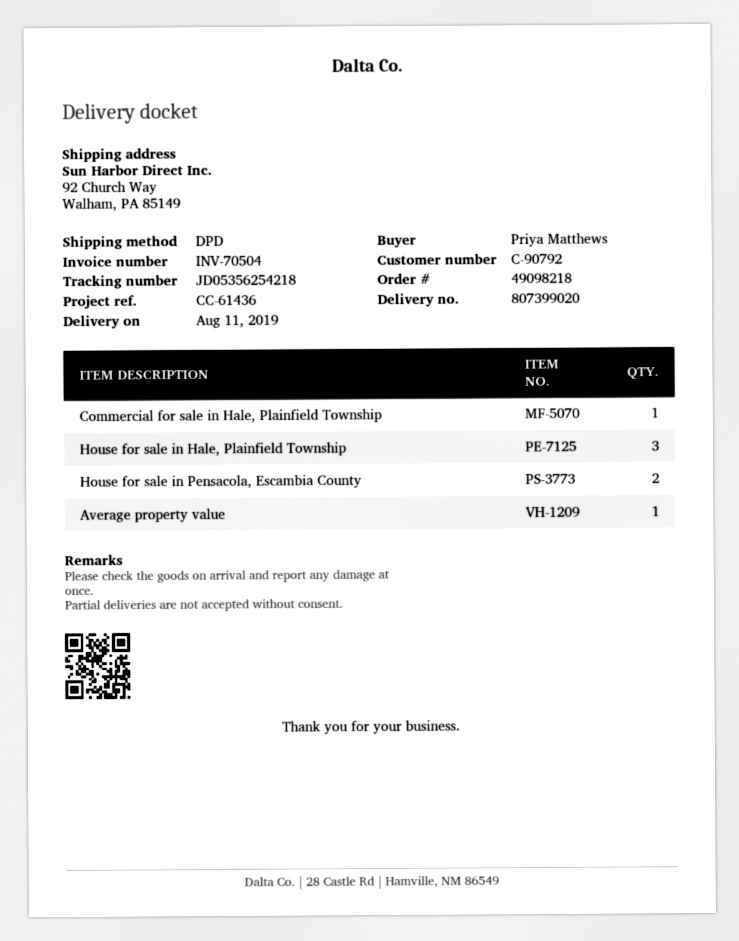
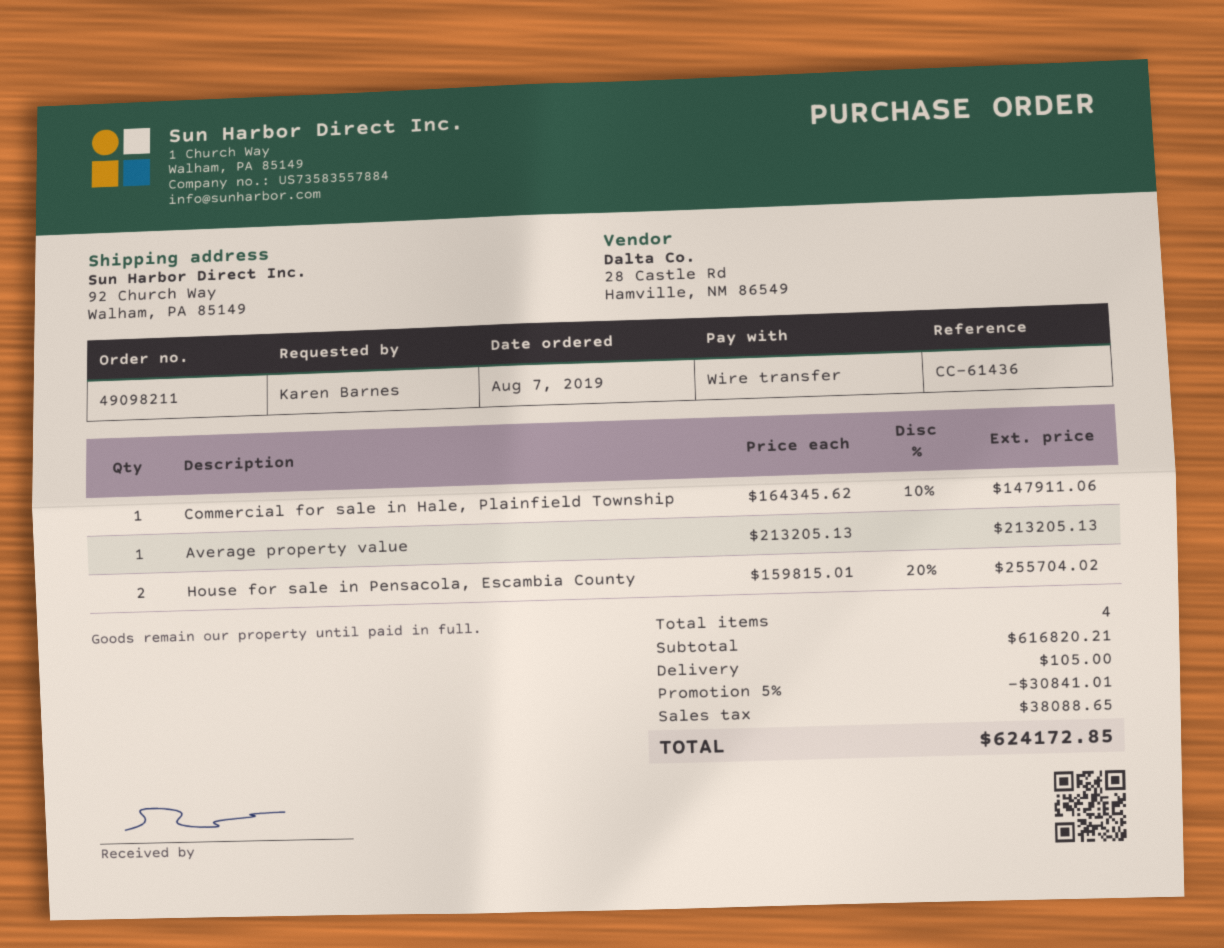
order number: 49098218 -> 49098211
ordered by: Priya Matthews -> Karen Barnes
House for sale in Hale, Plainfield Township: 3 -> none

